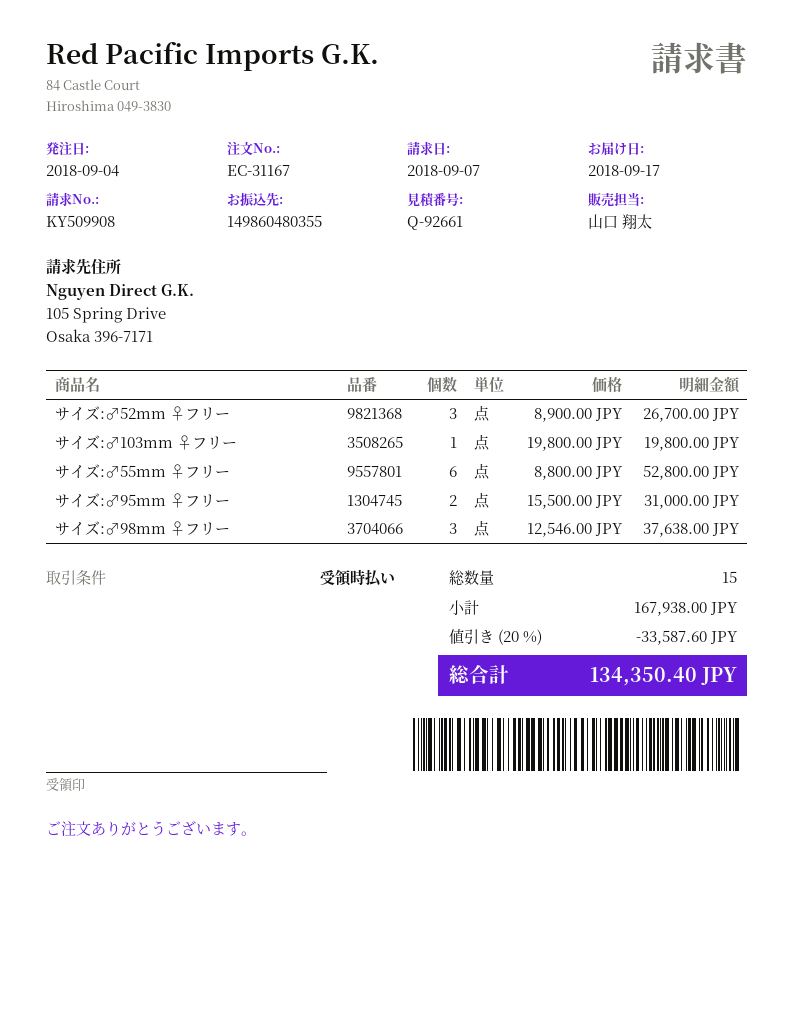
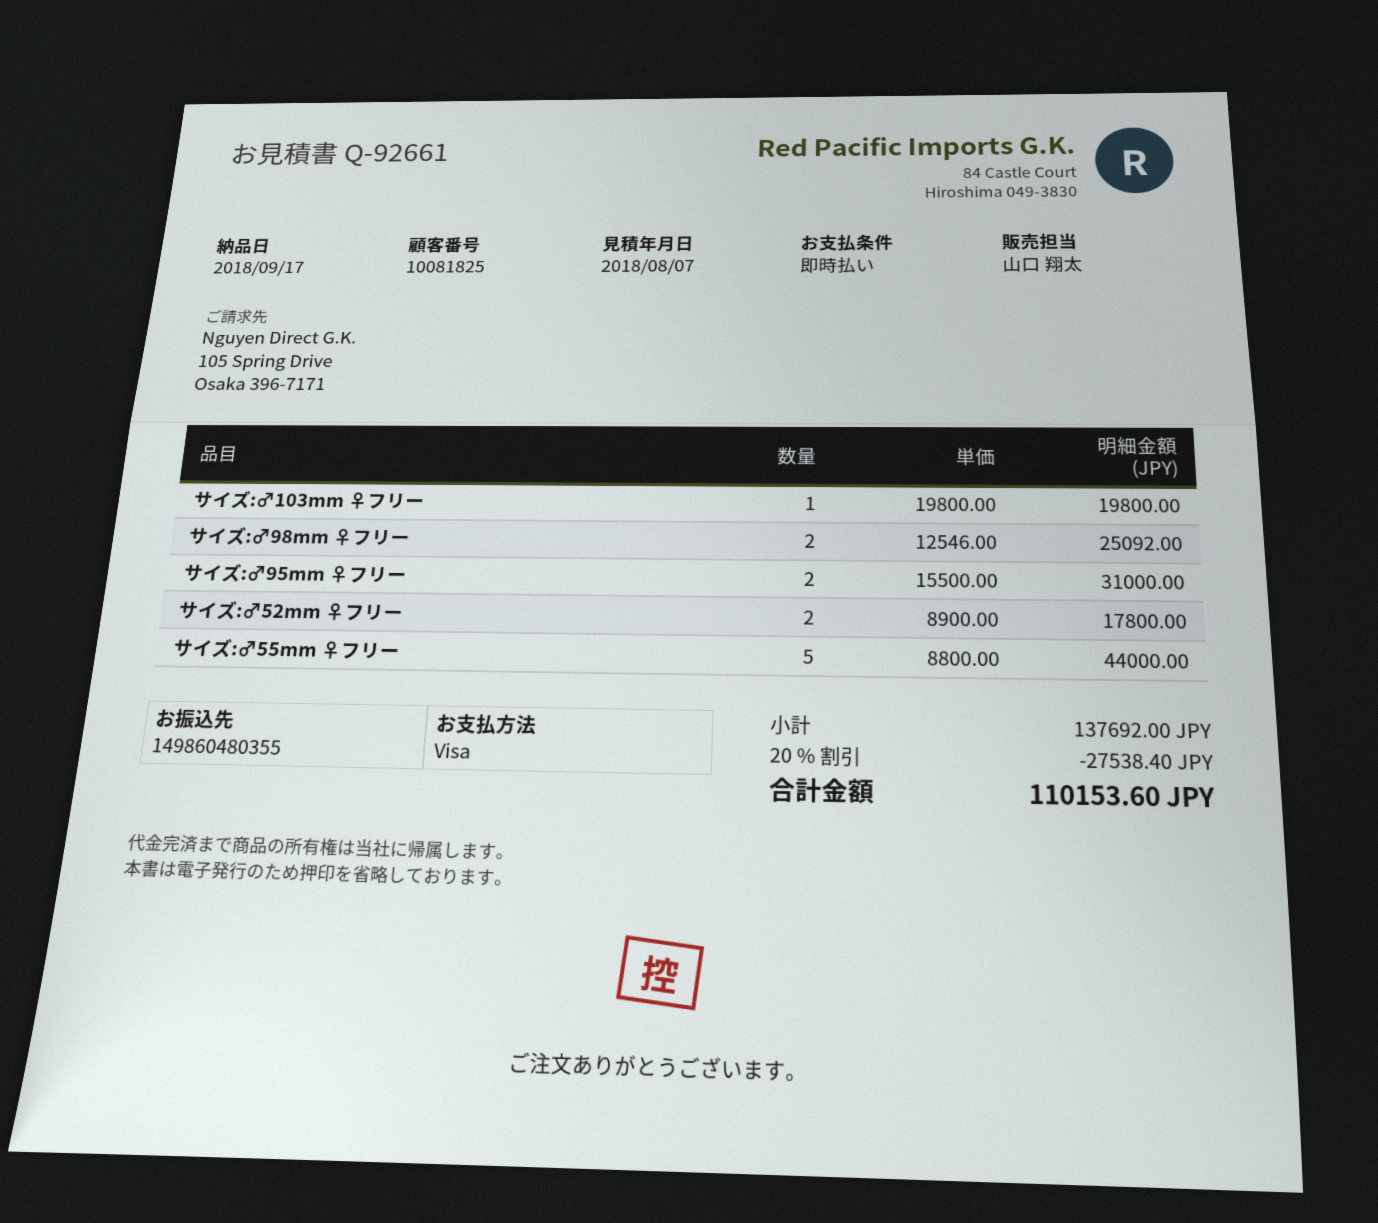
サイズ:♂52mm ♀フリー: 3 x 8900.00 = 26700.00 -> 2 x 8900.00 = 17800.00
サイズ:♂55mm ♀フリー: 6 x 8800.00 = 52800.00 -> 5 x 8800.00 = 44000.00
サイズ:♂98mm ♀フリー: 3 x 12546.00 = 37638.00 -> 2 x 12546.00 = 25092.00
subtotal: 167938.00 -> 137692.00
discount: 20% = 33587.60 -> 20% = 27538.40
total: 134350.40 -> 110153.60

